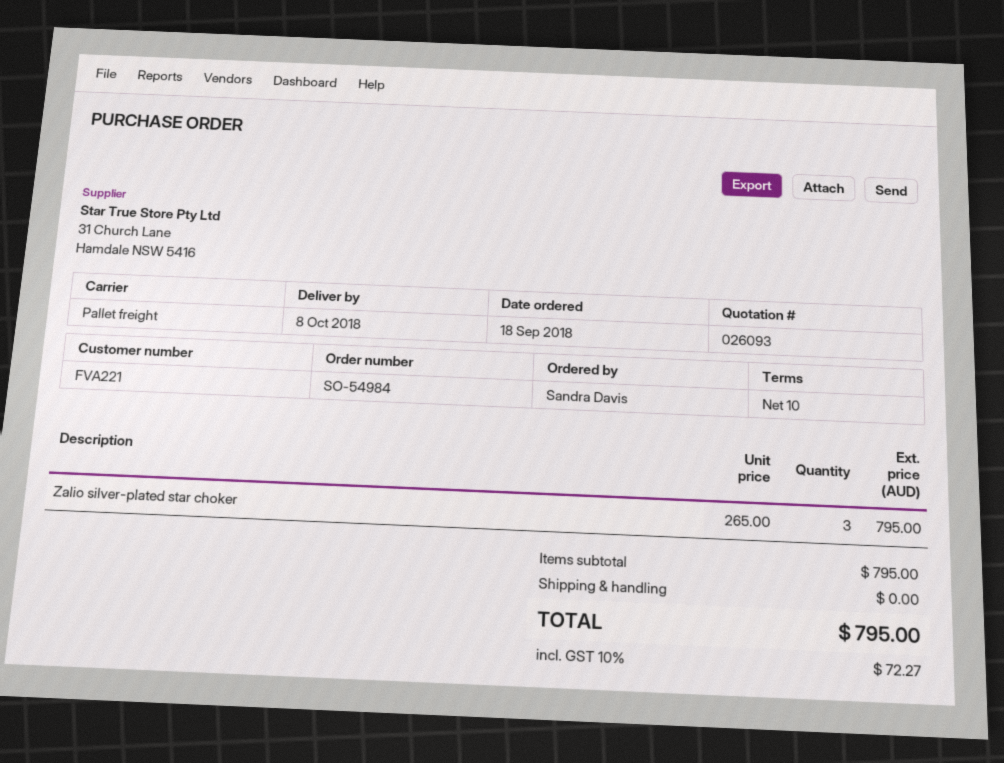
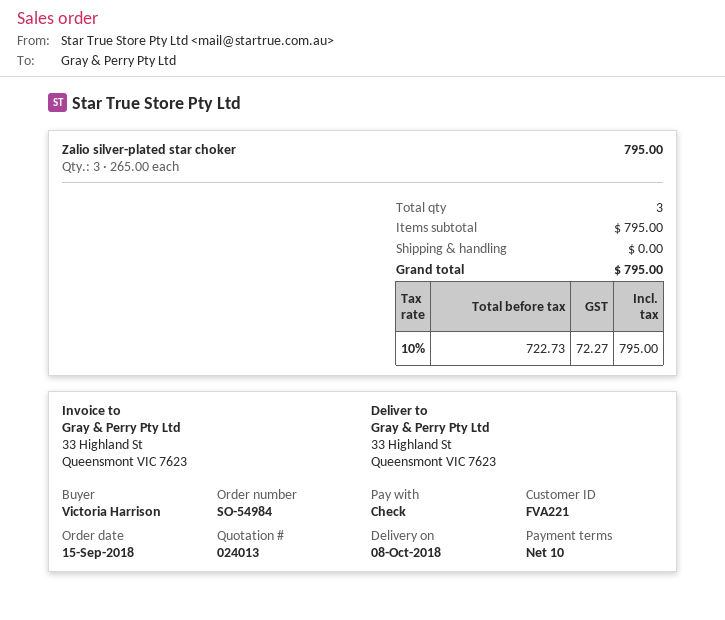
quote number: 026093 -> 024013
order date: 2018-09-18 -> 2018-09-15
ordered by: Sandra Davis -> Victoria Harrison

